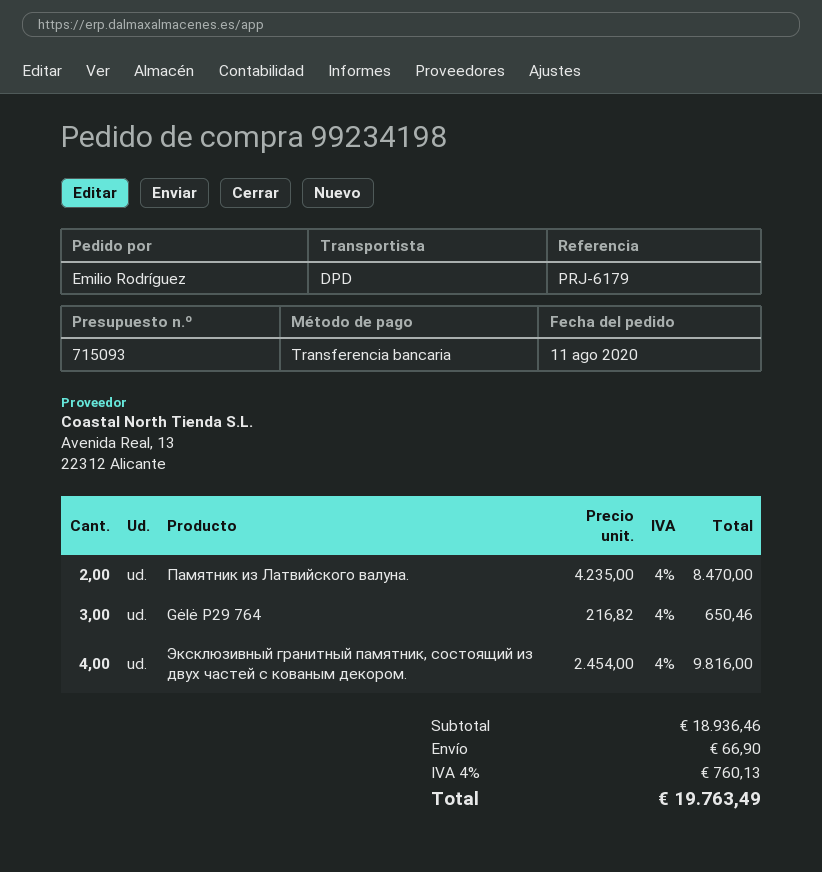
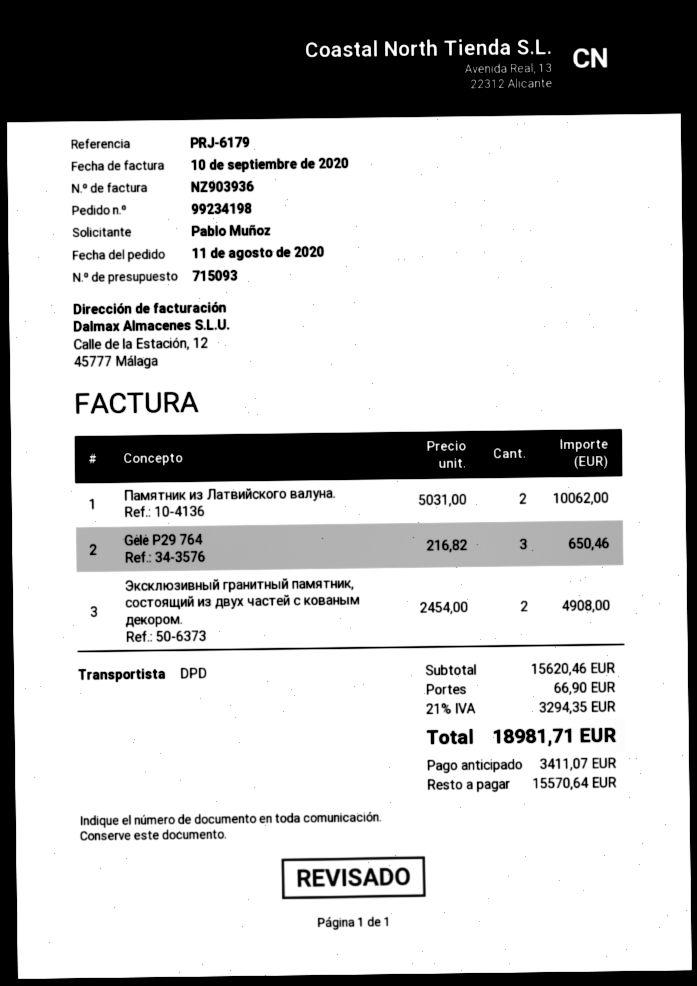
ordered by: Emilio Rodríguez -> Pablo Muñoz
Памятник из Латвийского валуна.: 2 x 4235.00 = 8470.00 -> 2 x 5031.00 = 10062.00
Эксклюзивный гранитный памятник, состоящий из двух частей с кованым декором.: 4 x 2454.00 = 9816.00 -> 2 x 2454.00 = 4908.00
subtotal: 18936.46 -> 15620.46
tax: 4% = 760.13 -> 21% = 3294.35
total: 19763.49 -> 18981.71

